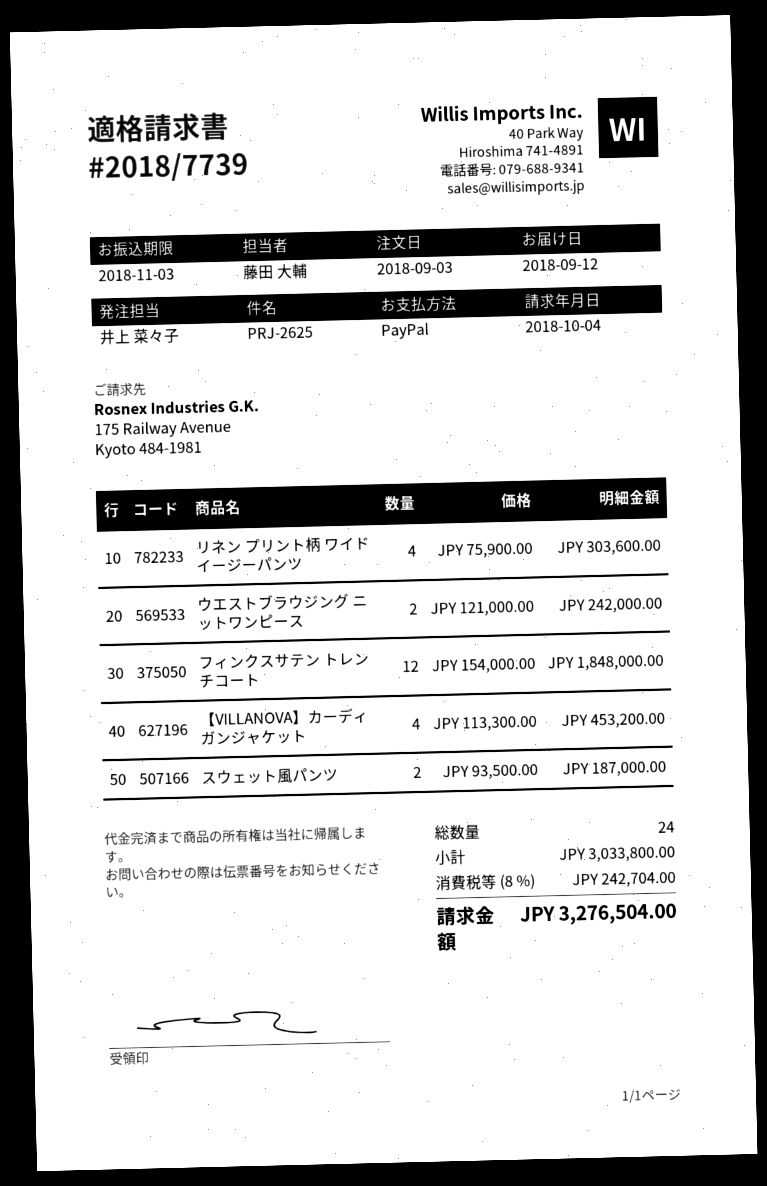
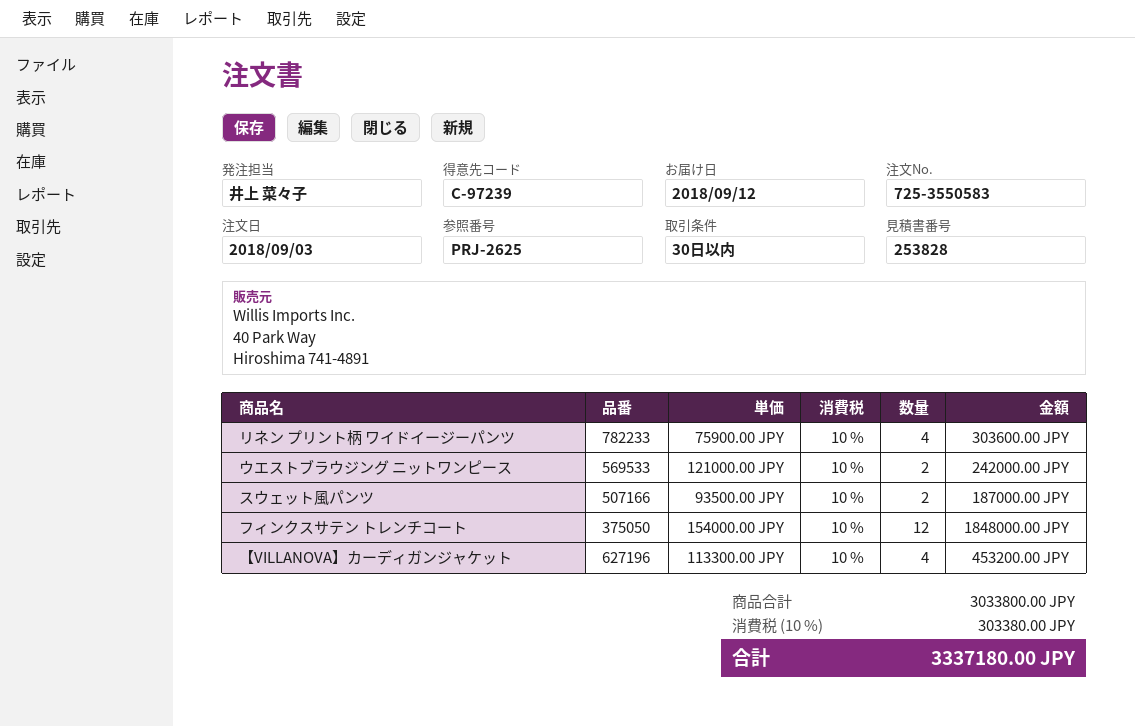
tax: 8% = 242704.00 -> 10% = 303380.00
total: 3276504.00 -> 3337180.00

